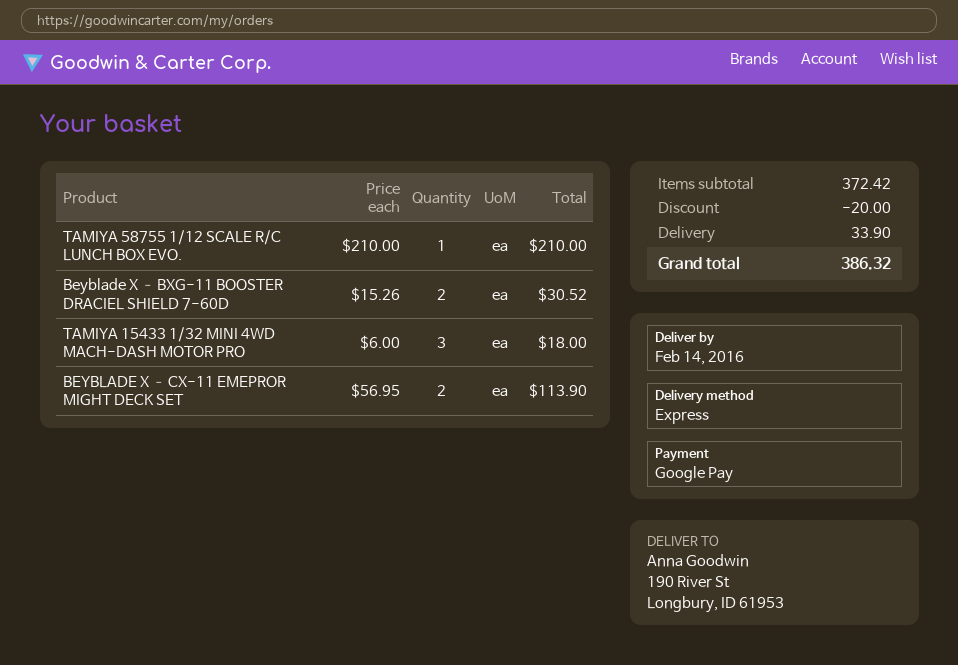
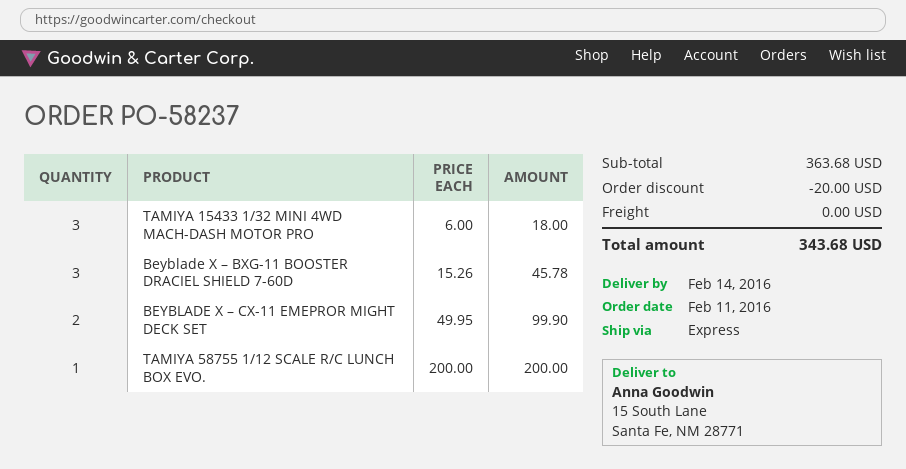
ship to: 190 River St, Longbury, ID 61953 -> 15 South Lane, Santa Fe, NM 28771
TAMIYA 58755 1/12 SCALE R/C LUNCH BOX EVO.: 1 x 210.00 = 210.00 -> 1 x 200.00 = 200.00
Beyblade X – BXG-11 BOOSTER DRACIEL SHIELD 7-60D: 2 x 15.26 = 30.52 -> 3 x 15.26 = 45.78
BEYBLADE X – CX-11 EMEPROR MIGHT DECK SET: 2 x 56.95 = 113.90 -> 2 x 49.95 = 99.90
subtotal: 372.42 -> 363.68
shipping: 33.90 -> 0.00
total: 386.32 -> 343.68

